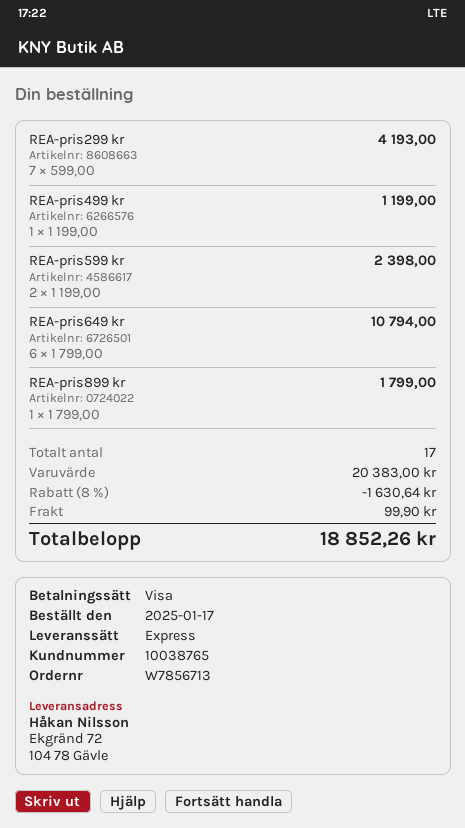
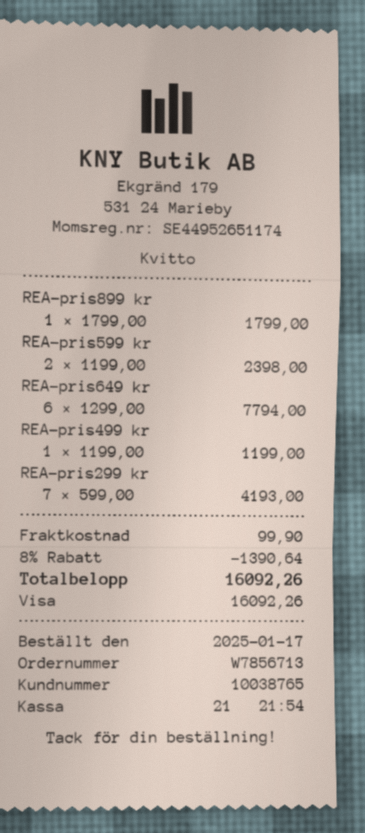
REA-pris649 kr: 6 x 1799.00 = 10794.00 -> 6 x 1299.00 = 7794.00
discount: 8% = 1630.64 -> 8% = 1390.64
total: 18852.26 -> 16092.26

